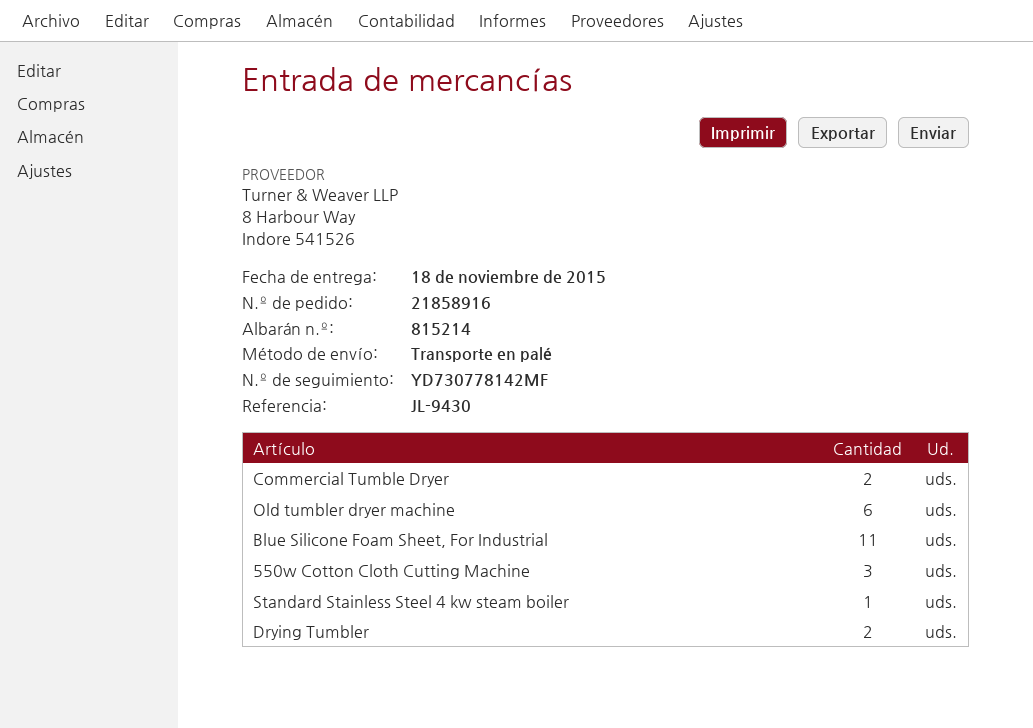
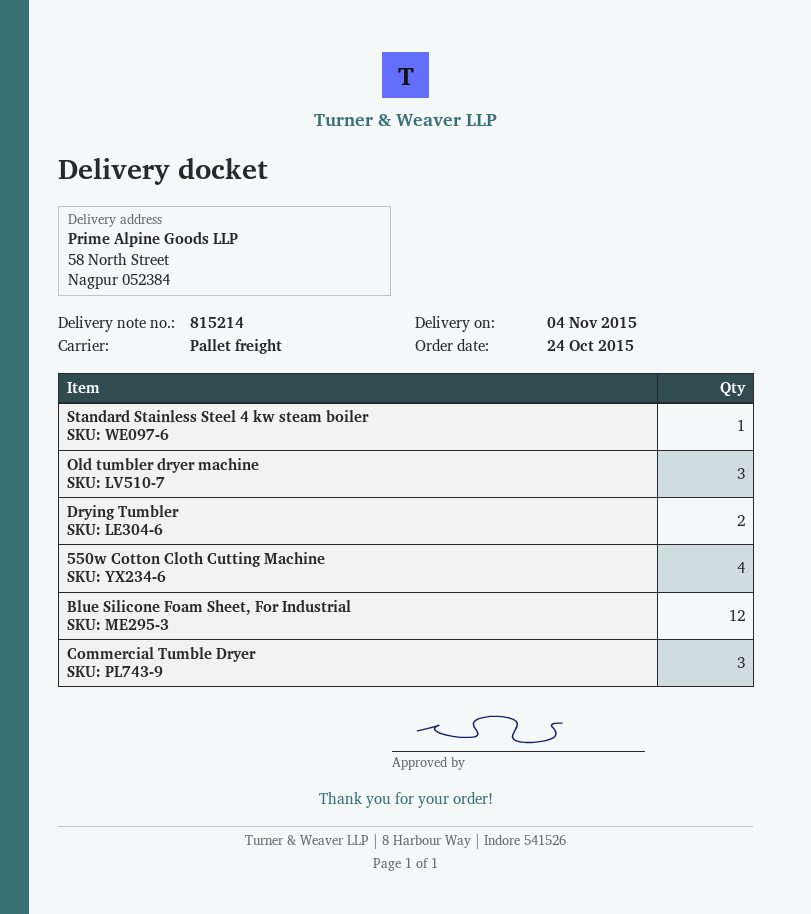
delivery date: 2015-11-18 -> 2015-11-04
Commercial Tumble Dryer: 2 -> 3
Old tumbler dryer machine: 6 -> 3
Blue Silicone Foam Sheet, For Industrial: 11 -> 12
550w Cotton Cloth Cutting Machine: 3 -> 4

